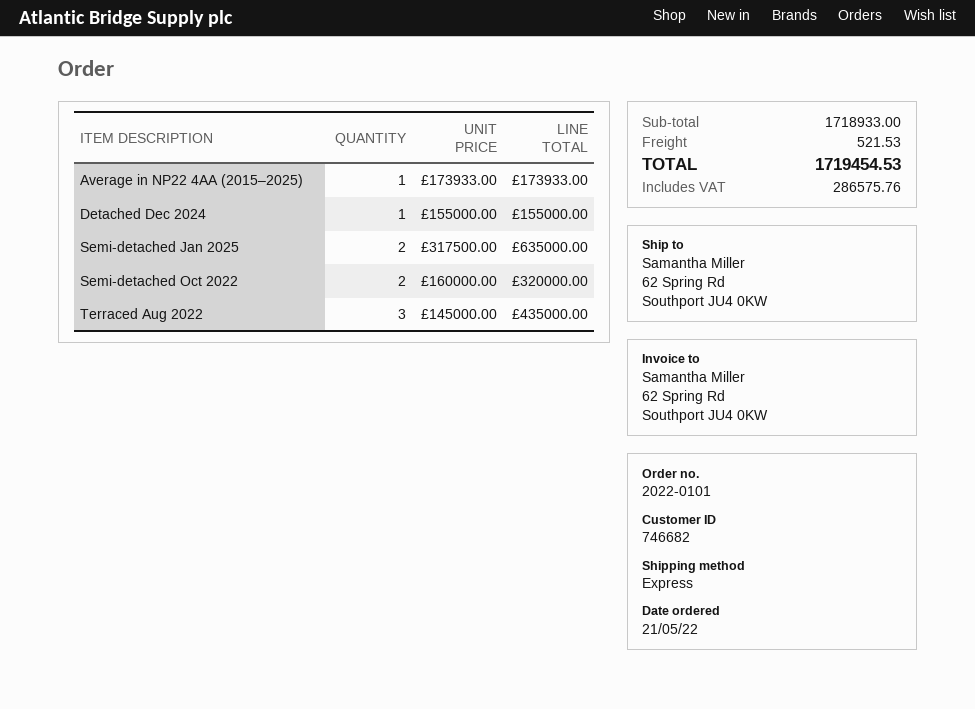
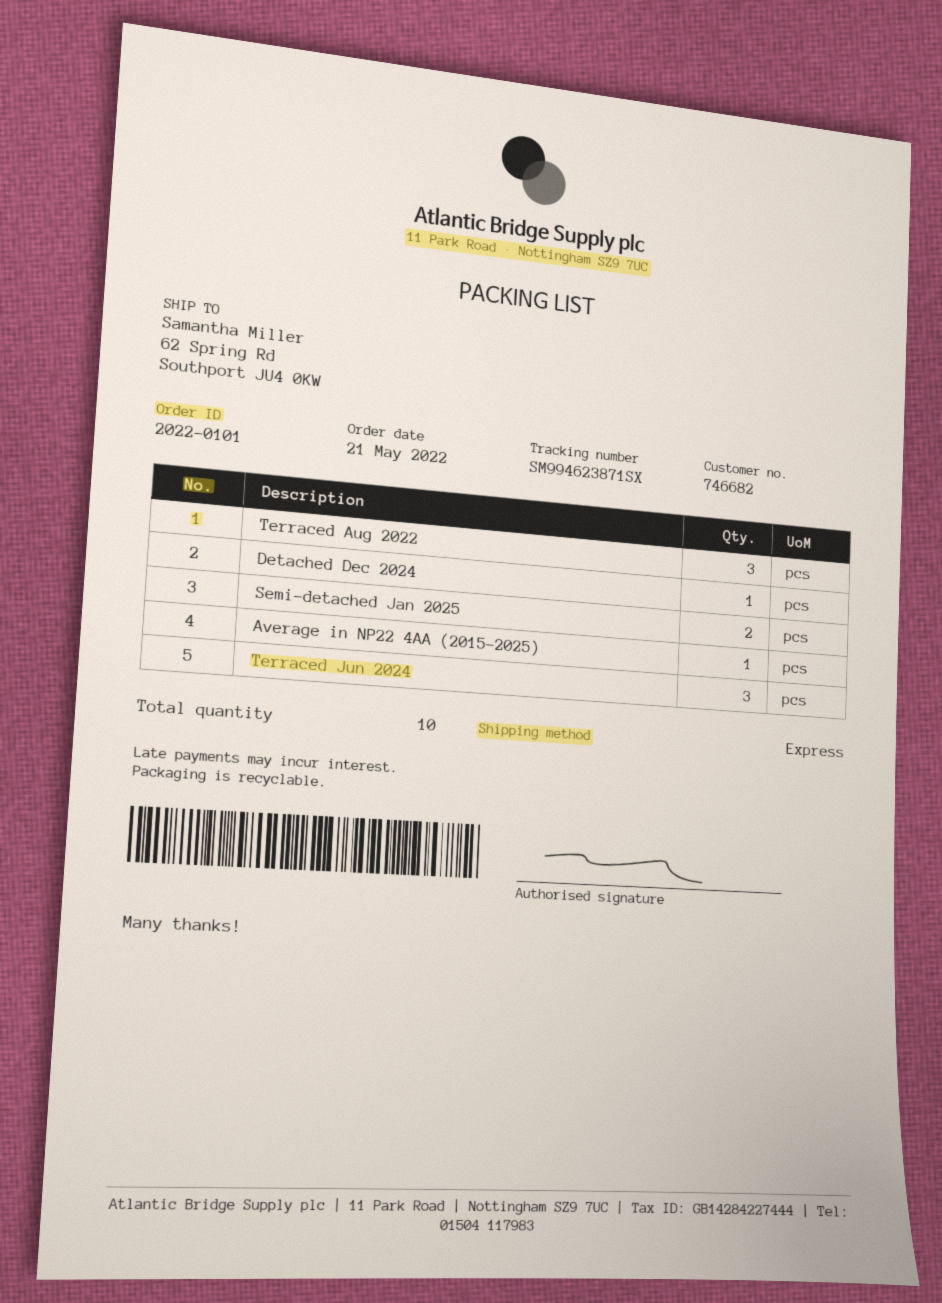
Semi-detached Oct 2022: 2 -> none
Terraced Jun 2024: none -> 3

